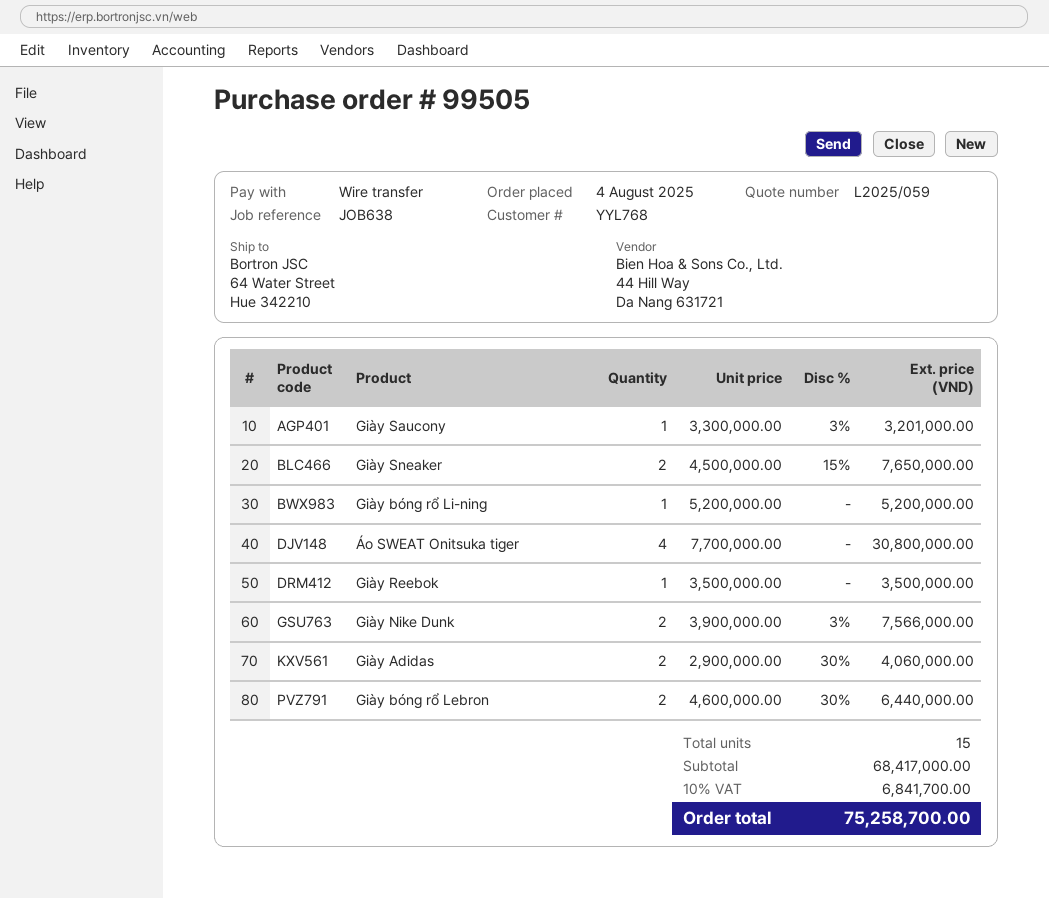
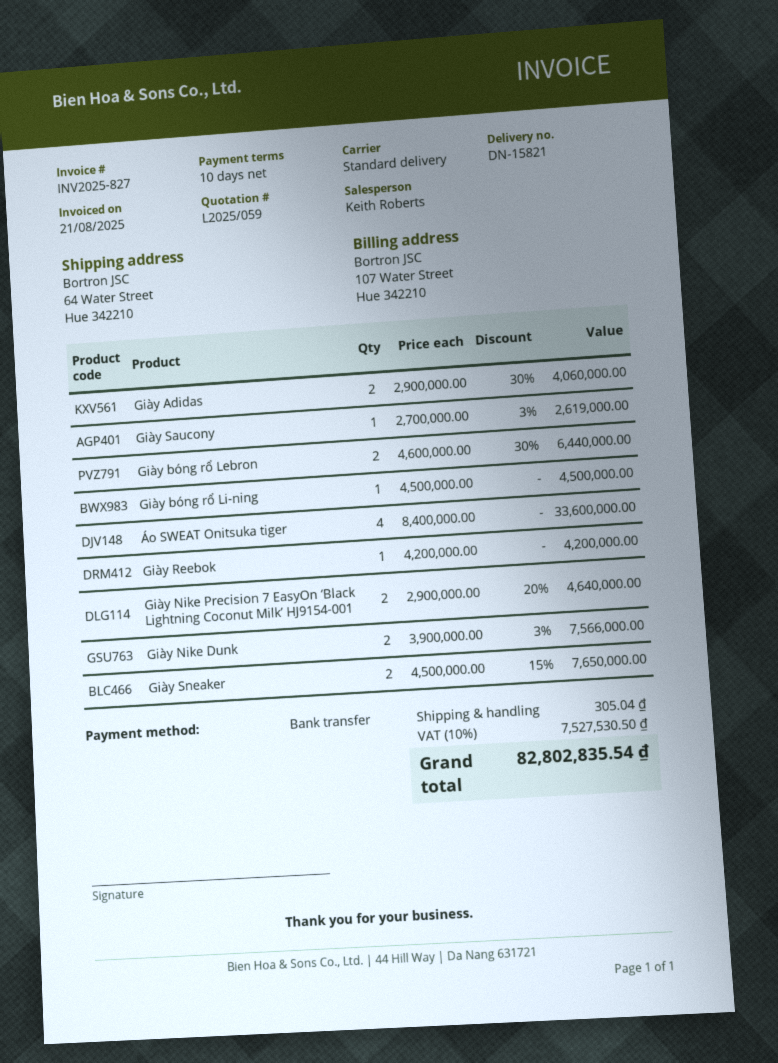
Giày Saucony: 1 x 3300000.00 - 3% = 3201000.00 -> 1 x 2700000.00 - 3% = 2619000.00
Giày bóng rổ Li-ning: 1 x 5200000.00 = 5200000.00 -> 1 x 4500000.00 = 4500000.00
Áo SWEAT Onitsuka tiger: 4 x 7700000.00 = 30800000.00 -> 4 x 8400000.00 = 33600000.00
Giày Reebok: 1 x 3500000.00 = 3500000.00 -> 1 x 4200000.00 = 4200000.00
Giày Nike Precision 7 EasyOn ‘Black Lightning Coconut Milk’ HJ9154-001: none -> 2 x 2900000.00 - 20% = 4640000.00
shipping: none -> 305.04
tax: 10% = 6841700.00 -> 10% = 7527530.50
total: 75258700.00 -> 82802835.54

